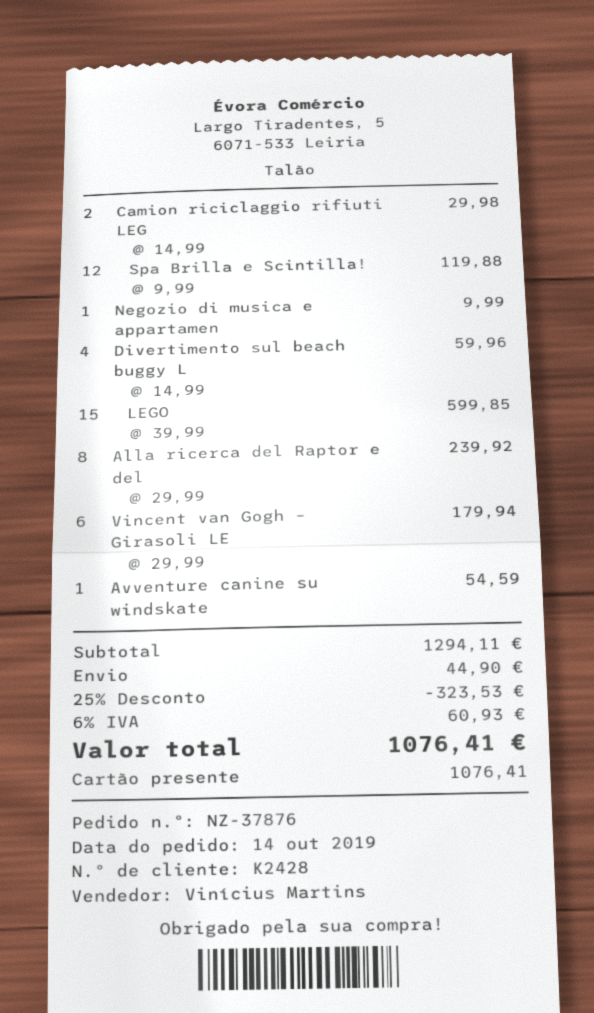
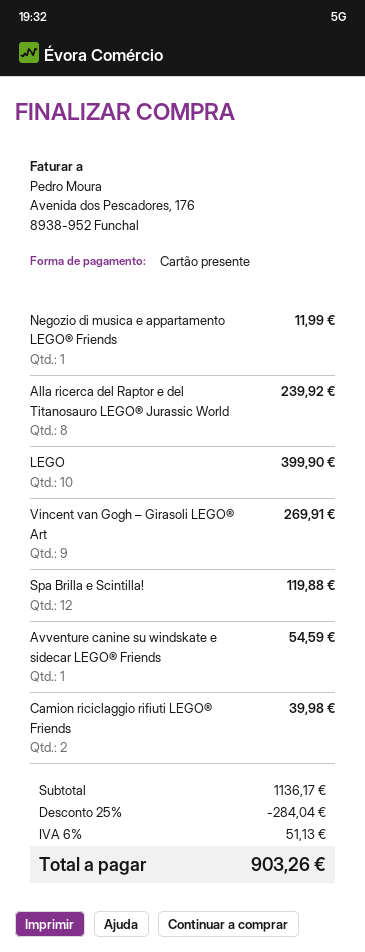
Camion riciclaggio rifiuti LEG: 2 for 29.98 -> 2 for 39.98
Negozio di musica e appartamen: 1 for 9.99 -> 1 for 11.99
Divertimento sul beach buggy L: 4 for 59.96 -> none
LEGO: 15 for 599.85 -> 10 for 399.90
Vincent van Gogh – Girasoli LE: 6 for 179.94 -> 9 for 269.91
subtotal: 1294.11 -> 1136.17
discount: 25% = 323.53 -> 25% = 284.04
shipping: 44.90 -> none
tax: 6% = 60.93 -> 6% = 51.13
total: 1076.41 -> 903.26

